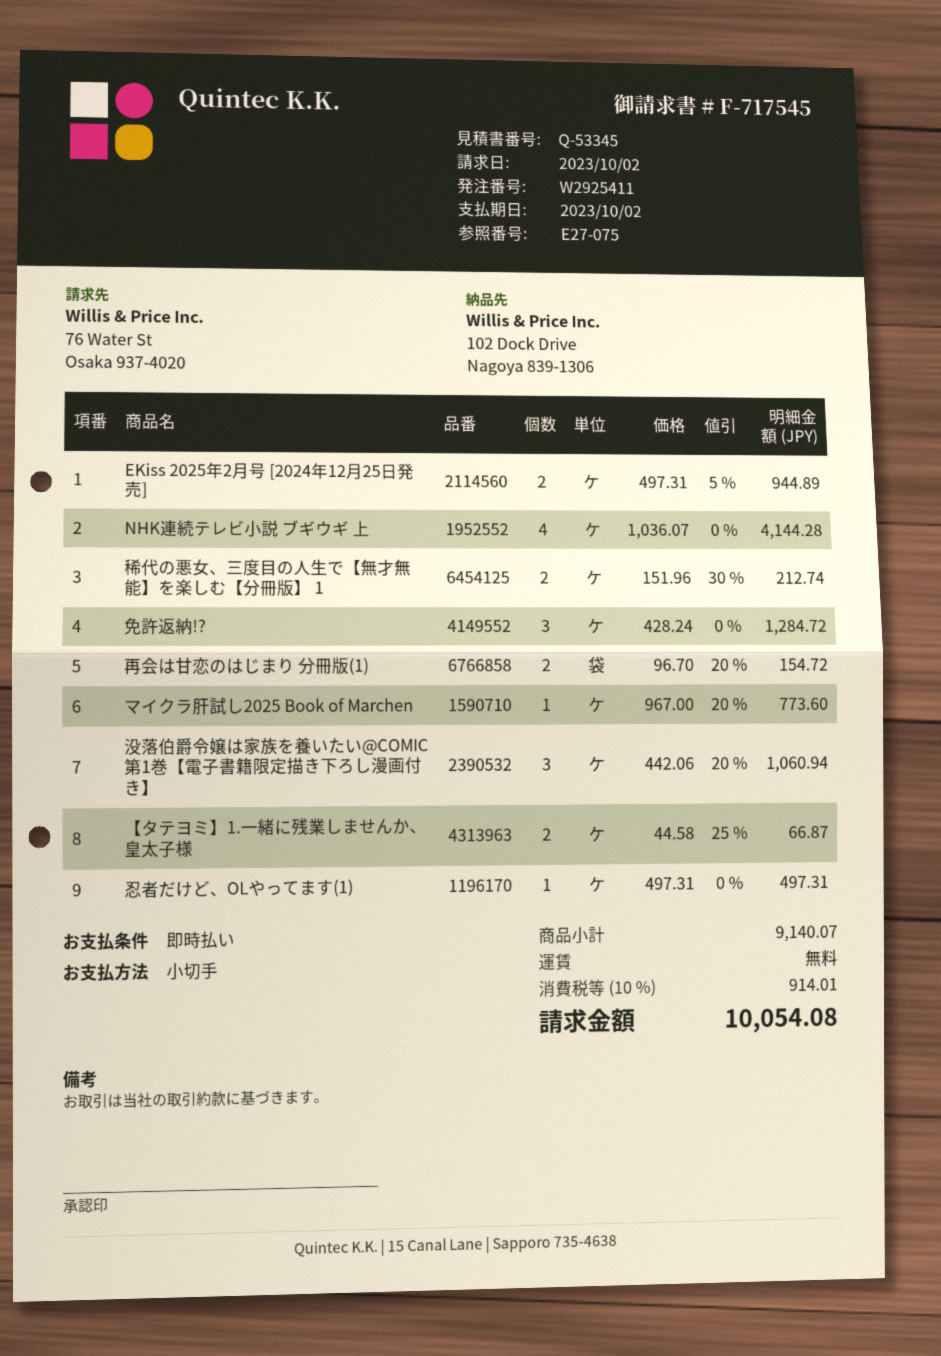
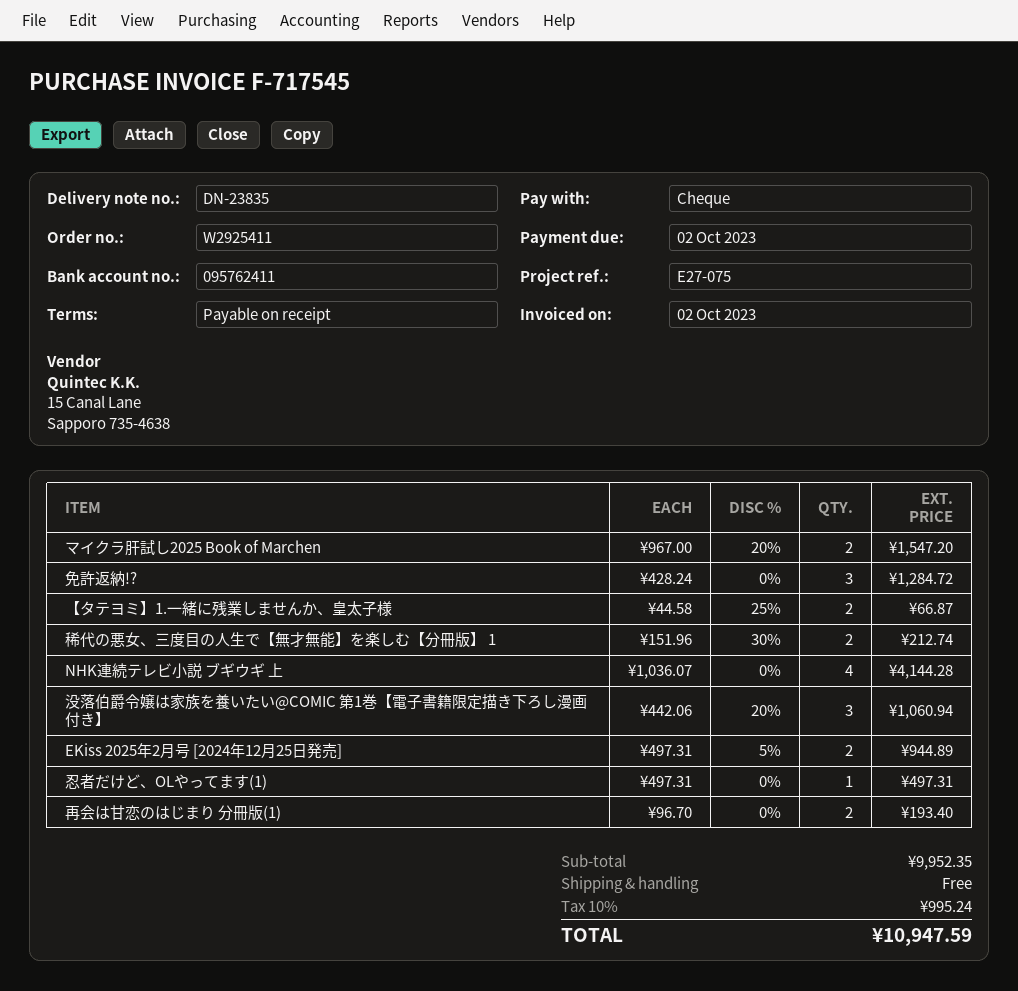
再会は甘恋のはじまり 分冊版(1): 2 x 96.70 - 20% = 154.72 -> 2 x 96.70 = 193.40
マイクラ肝試し2025 Book of Marchen: 1 x 967.00 - 20% = 773.60 -> 2 x 967.00 - 20% = 1547.20
subtotal: 9140.07 -> 9952.35
tax: 10% = 914.01 -> 10% = 995.24
total: 10054.08 -> 10947.59

